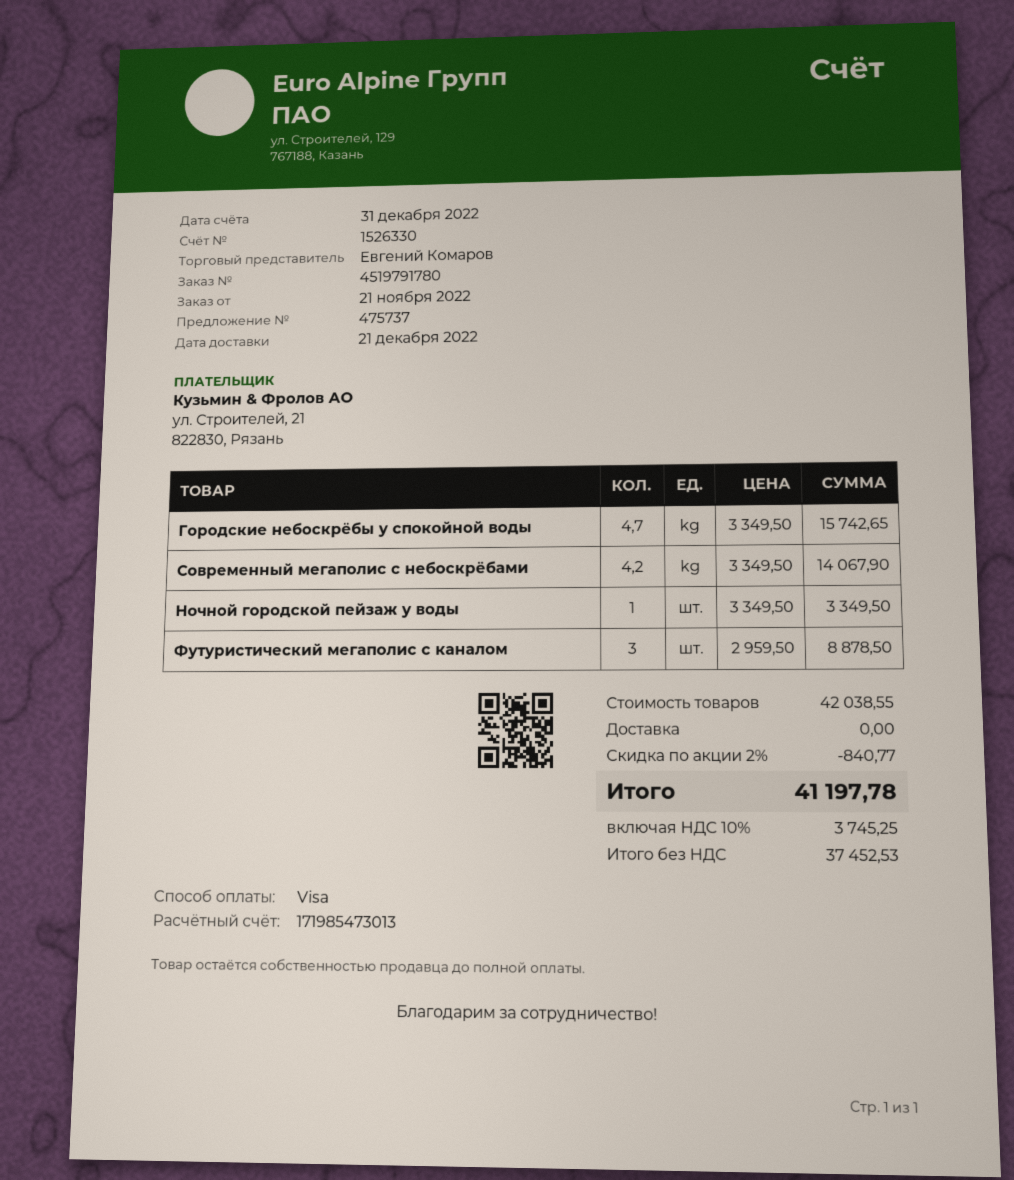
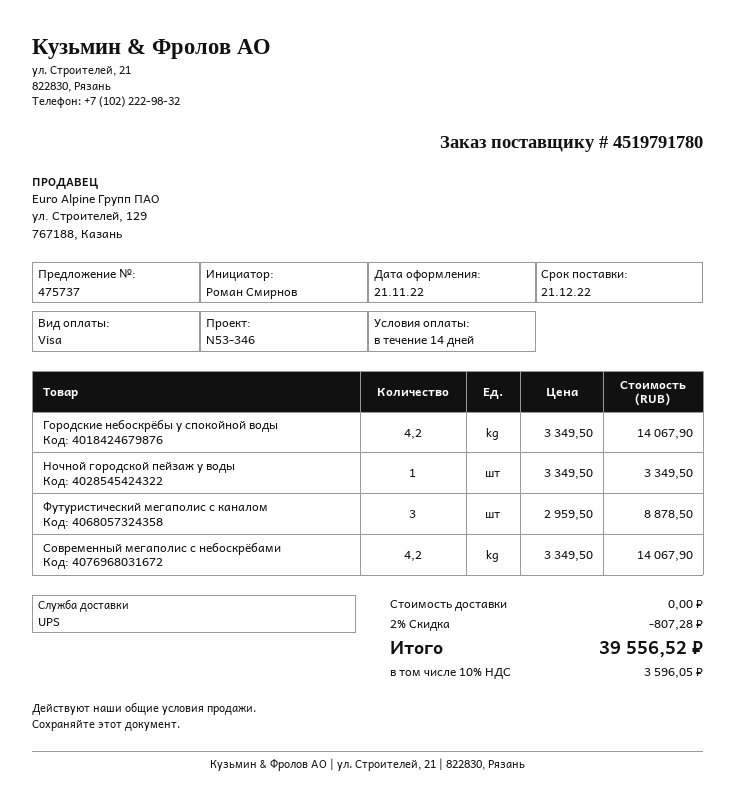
Городские небоскрёбы у спокойной воды: 4.7 x 3349.50 = 15742.65 -> 4.2 x 3349.50 = 14067.90
discount: 2% = 840.77 -> 2% = 807.28
tax: 10% = 3745.25 -> 10% = 3596.05
total: 41197.78 -> 39556.52

